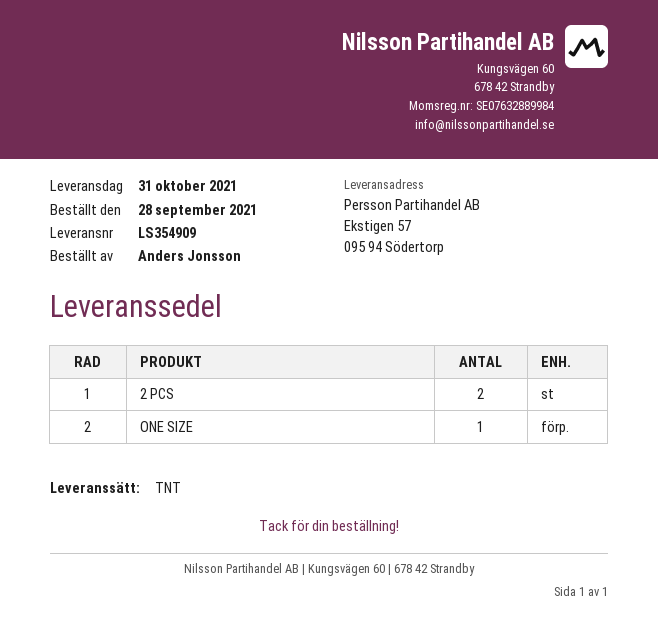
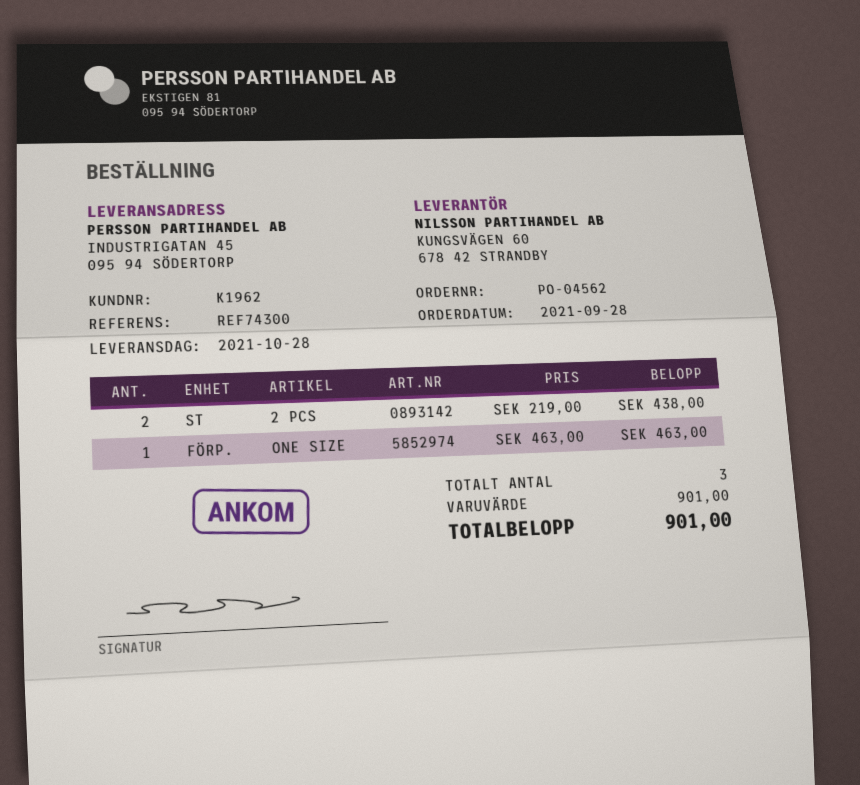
delivery date: 2021-10-31 -> 2021-10-28
ship to: Ekstigen 57, 095 94 Södertorp -> INDUSTRIGATAN 45, 095 94 SÖDERTORP

